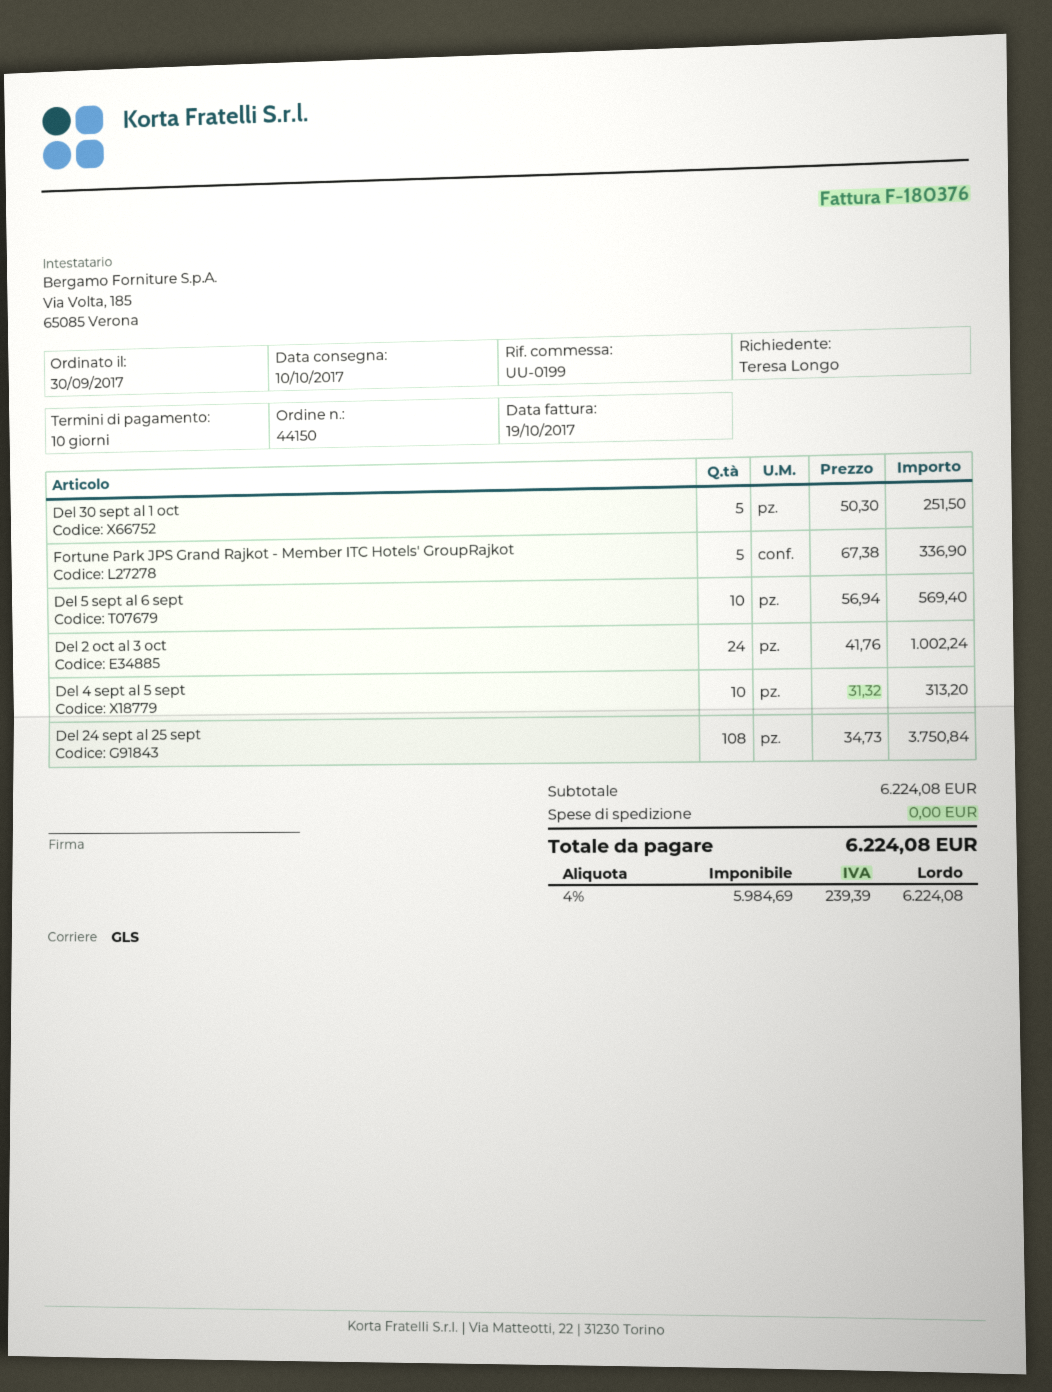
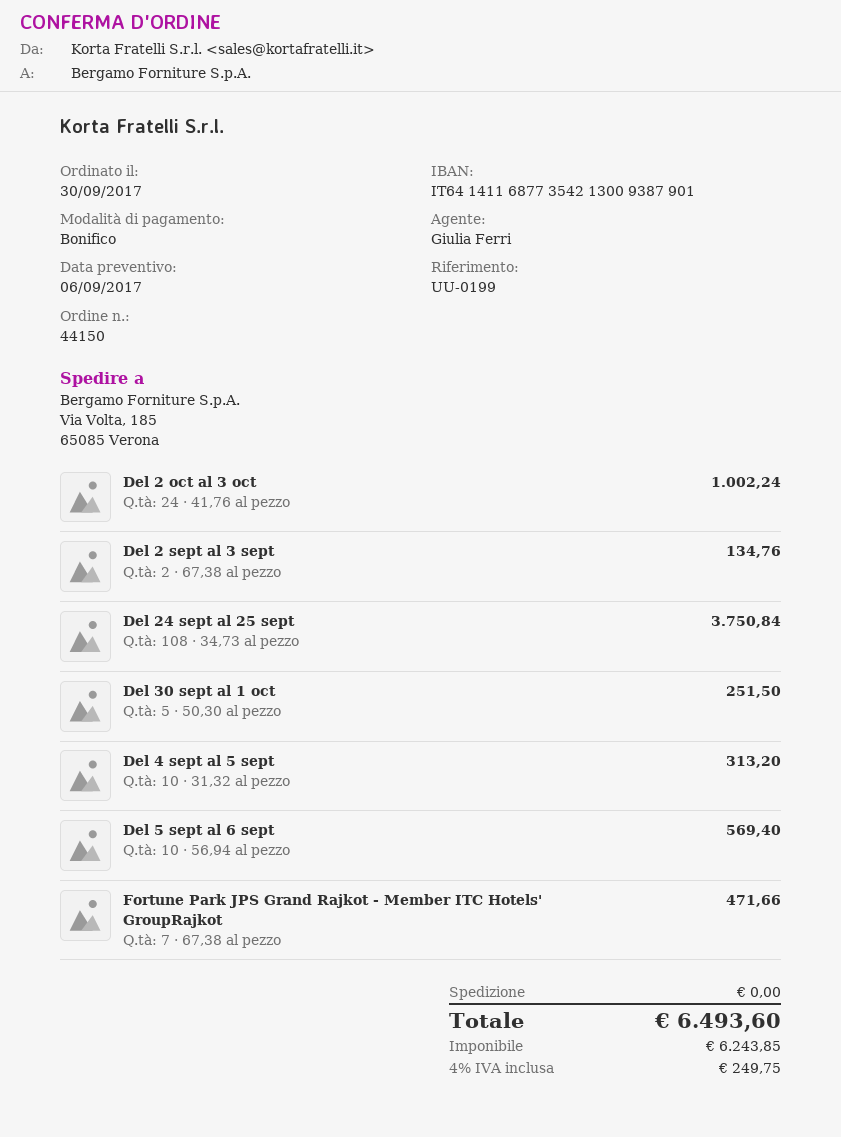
Fortune Park JPS Grand Rajkot - Member ITC Hotels' GroupRajkot: 5 x 67.38 = 336.90 -> 7 x 67.38 = 471.66
Del 2 sept al 3 sept: none -> 2 x 67.38 = 134.76
net: 5984.69 -> 6243.85
tax: 4% = 239.39 -> 4% = 249.75
total: 6224.08 -> 6493.60

